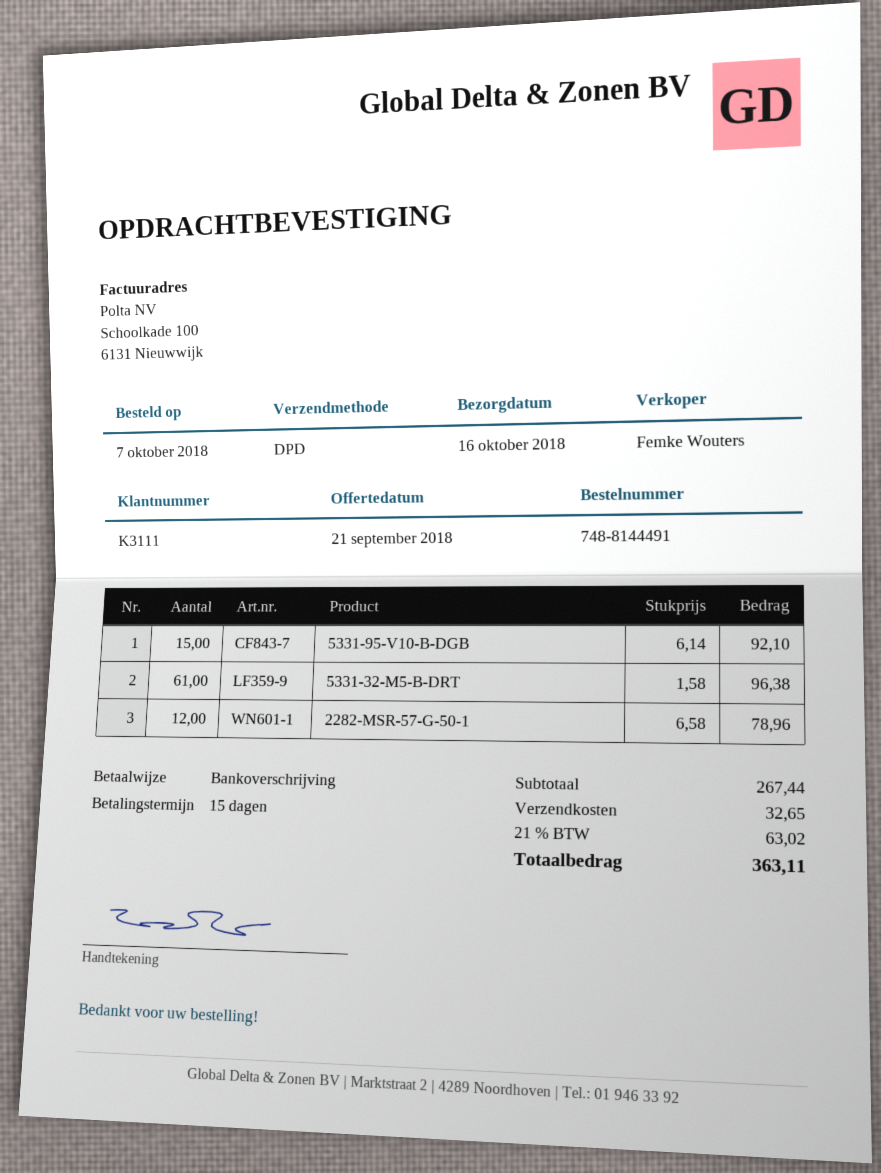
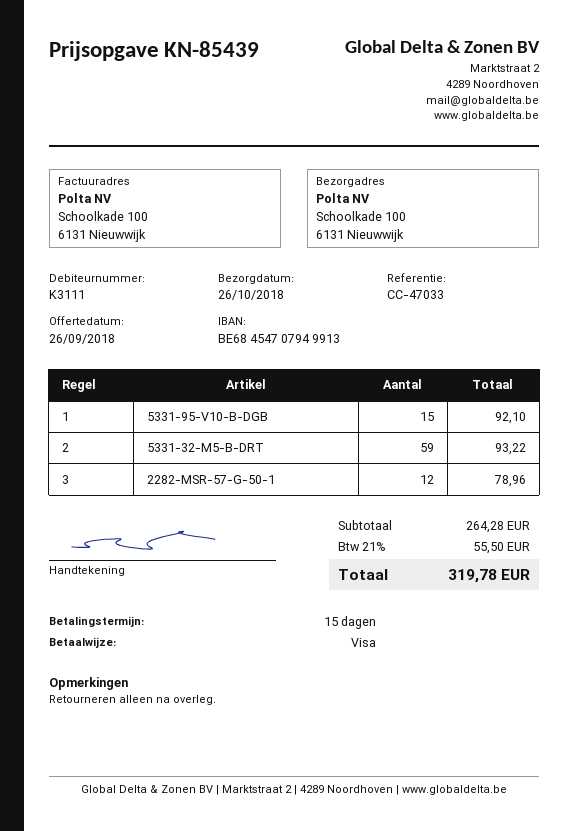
quote date: 2018-09-21 -> 2018-09-26
delivery date: 2018-10-16 -> 2018-10-26
payment method: bank transfer -> Visa
5331-32-M5-B-DRT: 61 for 96.38 -> 59 for 93.22
subtotal: 267.44 -> 264.28
shipping: 32.65 -> none
tax: 21% = 63.02 -> 21% = 55.50
total: 363.11 -> 319.78

